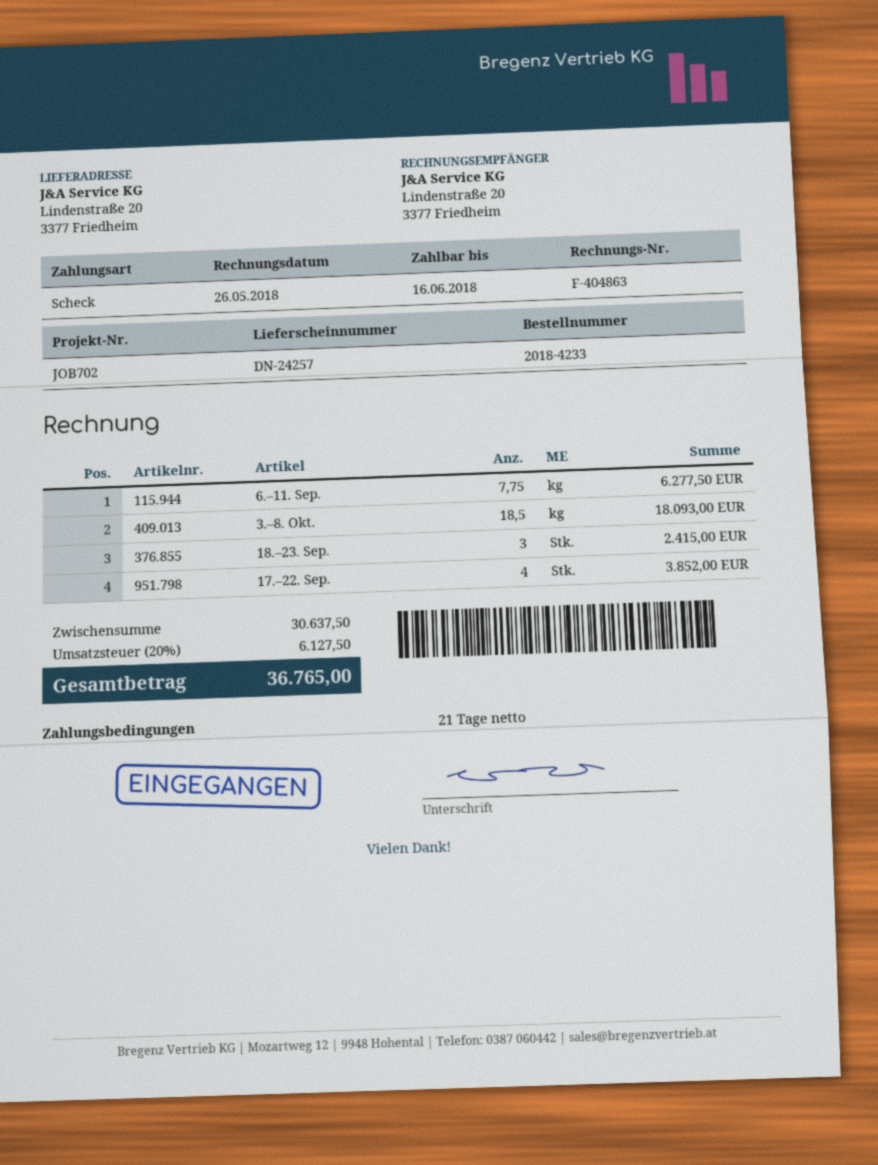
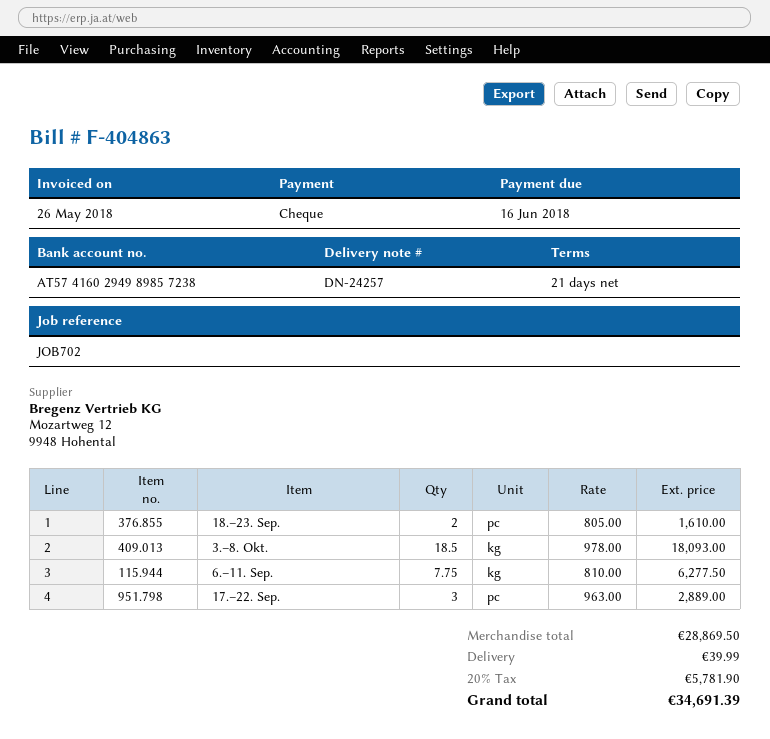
18.–23. Sep.: 3 for 2415.00 -> 2 for 1610.00
17.–22. Sep.: 4 for 3852.00 -> 3 for 2889.00
subtotal: 30637.50 -> 28869.50
shipping: none -> 39.99
tax: 20% = 6127.50 -> 20% = 5781.90
total: 36765.00 -> 34691.39

